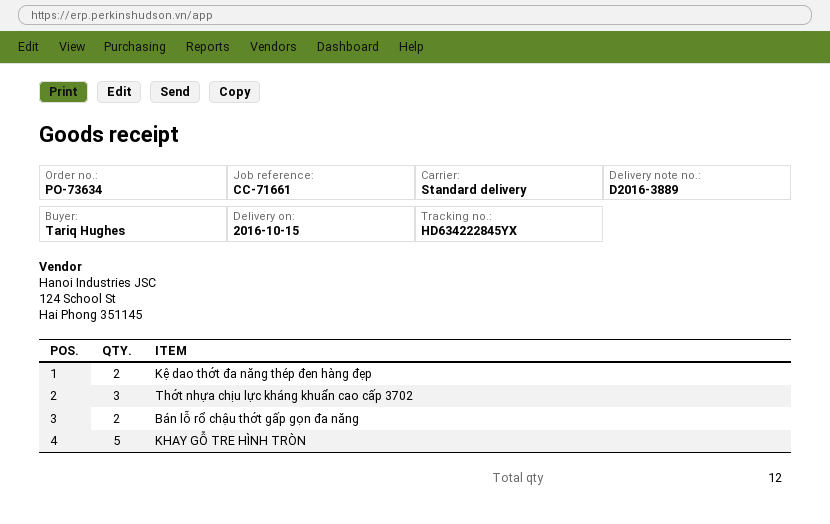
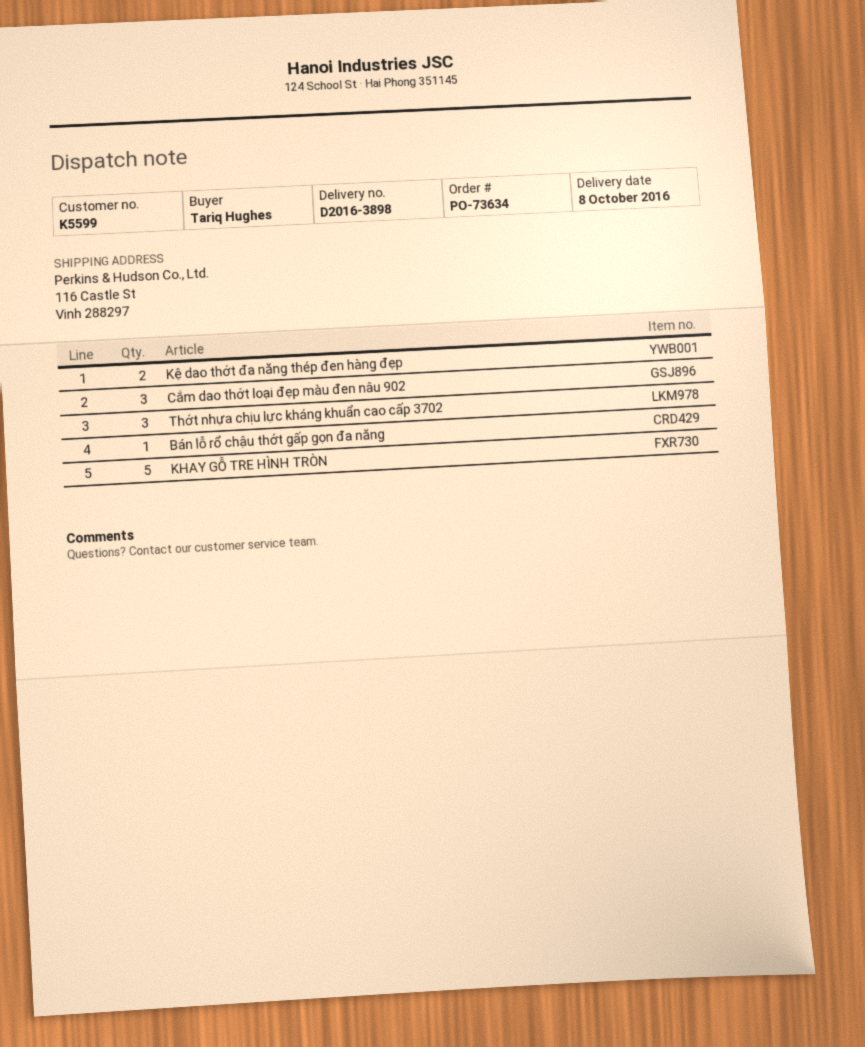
delivery note number: D2016-3889 -> D2016-3898
delivery date: 2016-10-15 -> 2016-10-08
Bán lỗ rổ chậu thớt gấp gọn đa năng: 2 -> 1
Cắm dao thớt loại đẹp màu đen nâu 902: none -> 3

